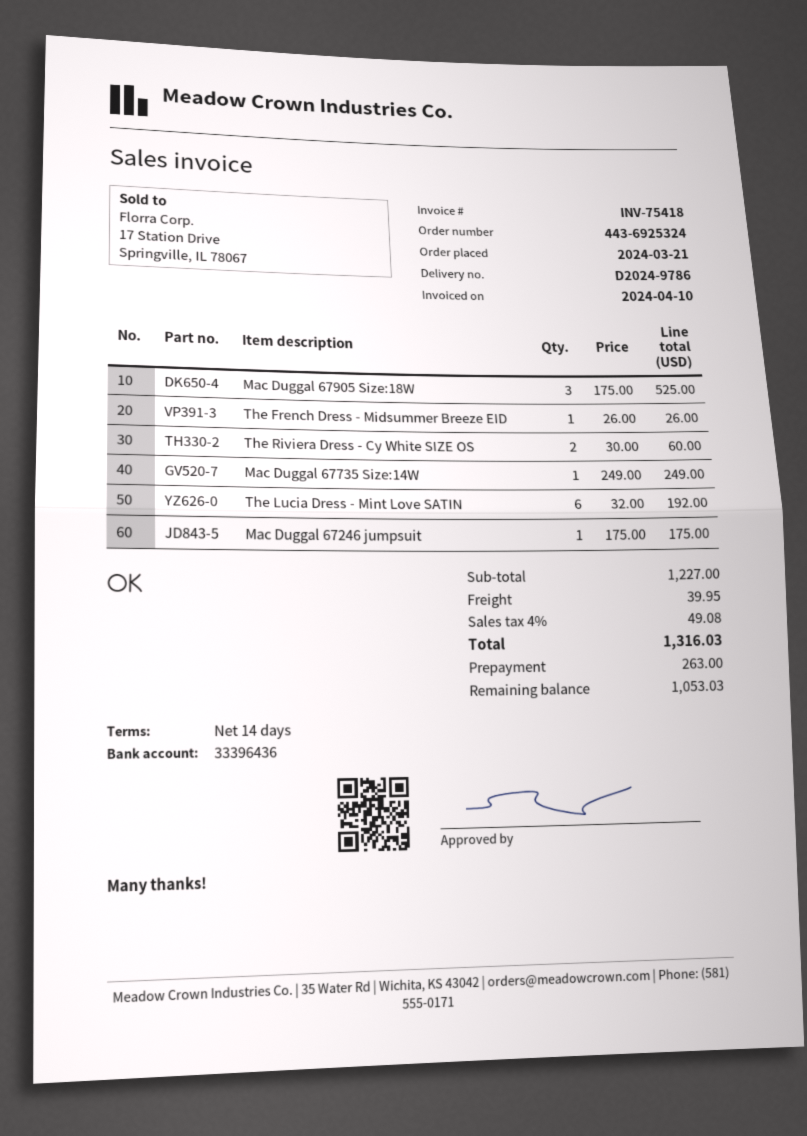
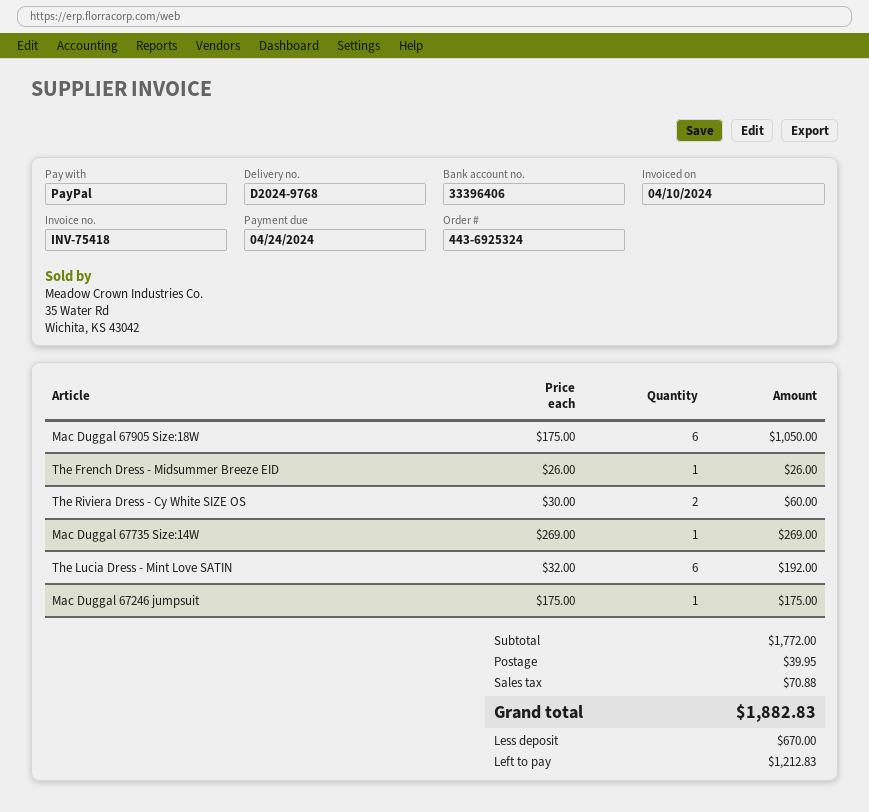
delivery note number: D2024-9786 -> D2024-9768
bank account: 33396436 -> 33396406
Mac Duggal 67905 Size:18W: 3 x 175.00 = 525.00 -> 6 x 175.00 = 1050.00
Mac Duggal 67735 Size:14W: 1 x 249.00 = 249.00 -> 1 x 269.00 = 269.00
subtotal: 1227.00 -> 1772.00
tax: 49.08 -> 70.88
total: 1316.03 -> 1882.83
deposit: 263.00 -> 670.00
balance: 1053.03 -> 1212.83

